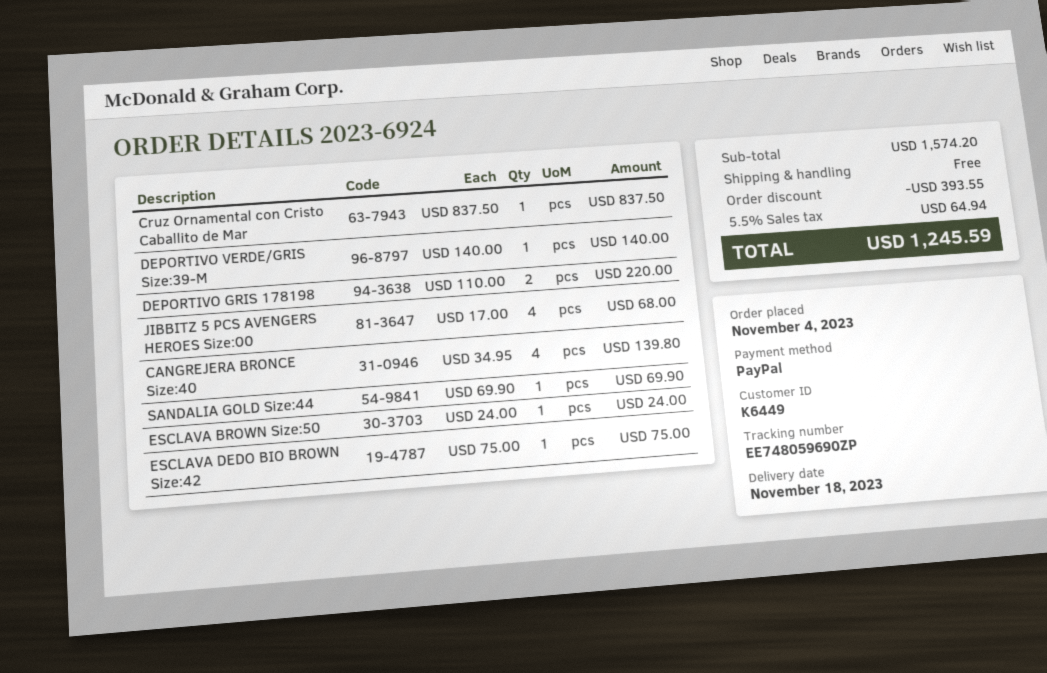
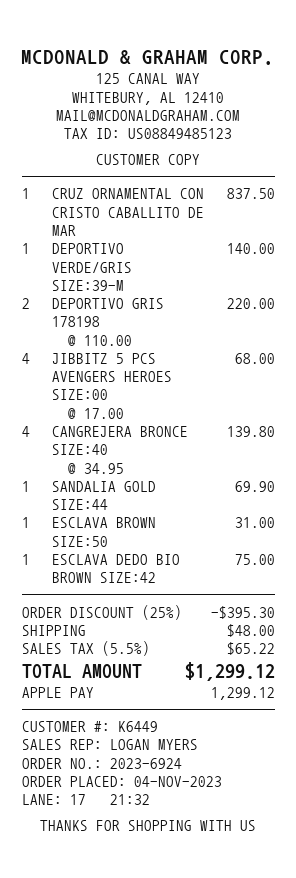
payment method: PayPal -> Apple Pay
ESCLAVA BROWN Size:50: 1 x 24.00 = 24.00 -> 1 x 31.00 = 31.00
discount: 393.55 -> 395.30
shipping: 0.00 -> 48.00
tax: 5.5% = 64.94 -> 5.5% = 65.22
total: 1245.59 -> 1299.12

